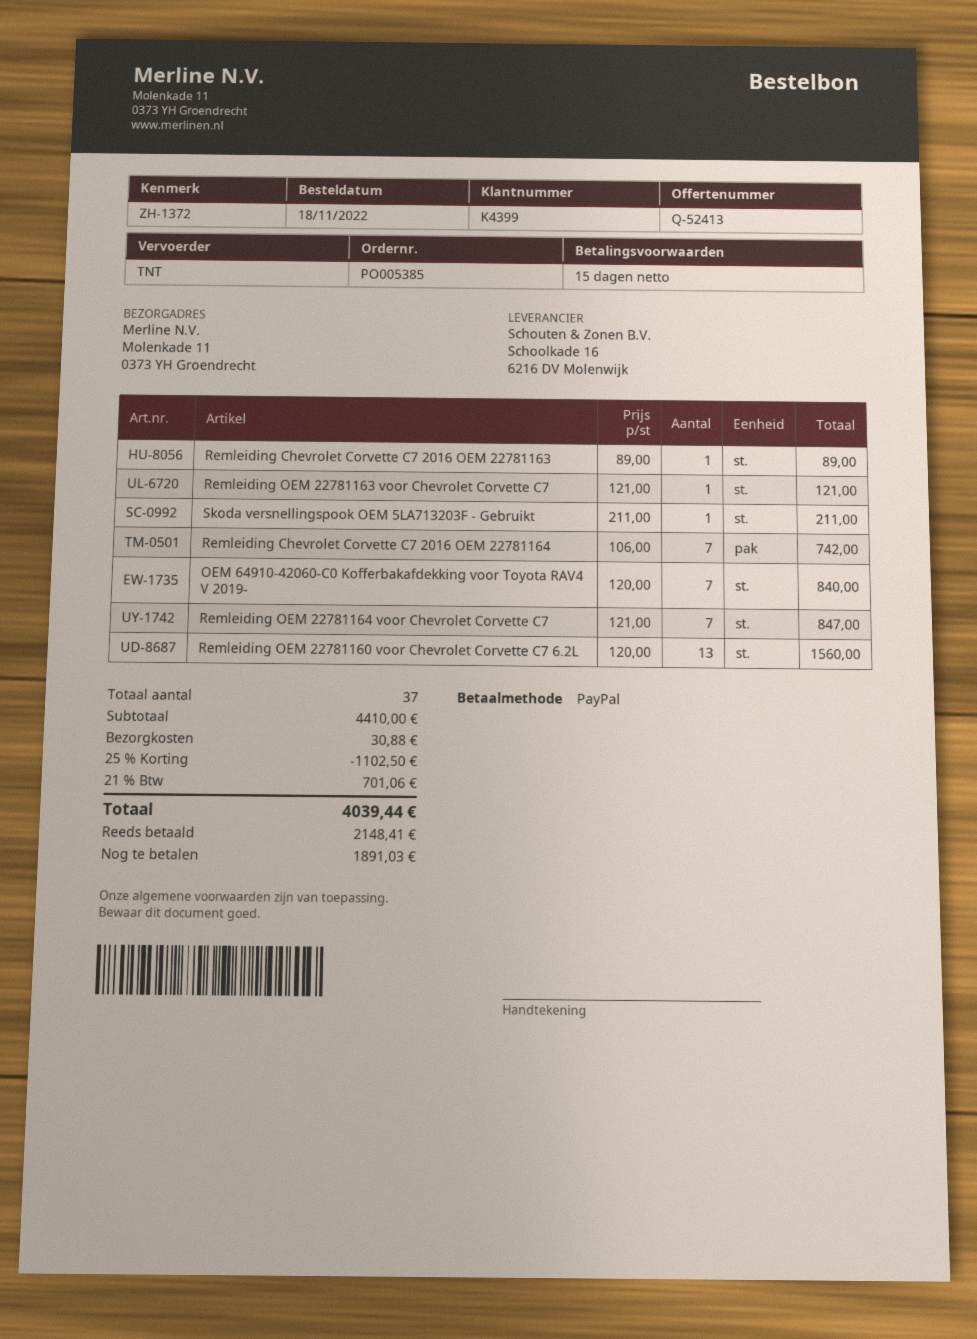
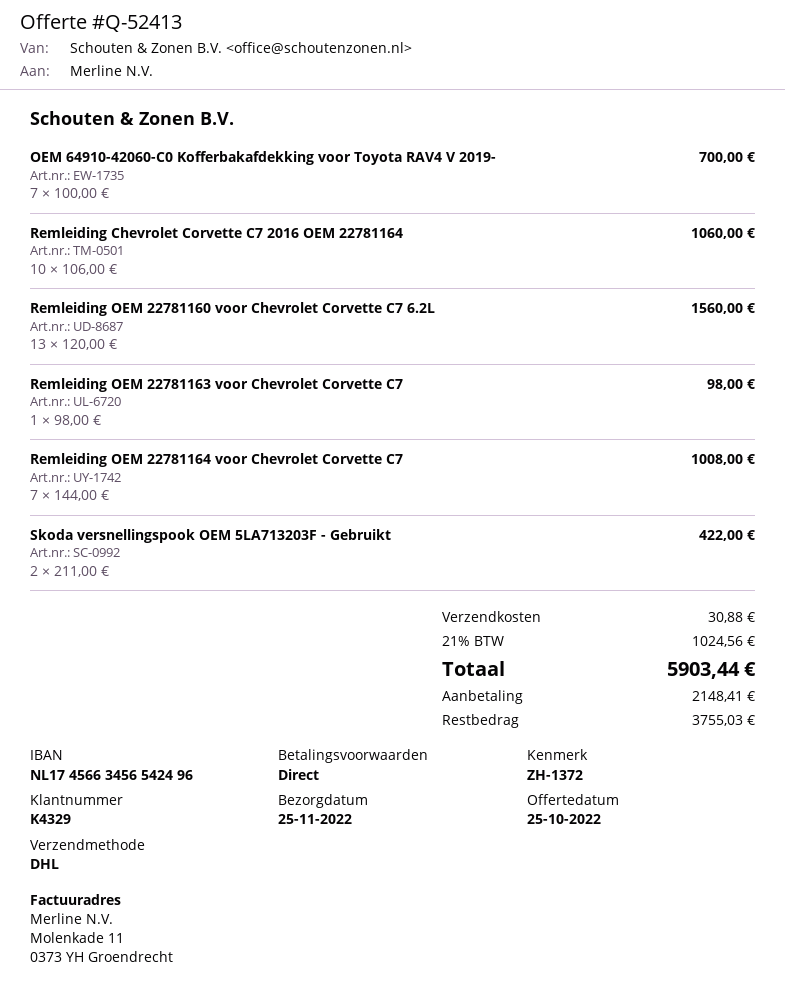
payment terms: 15 days -> on receipt
customer number: K4399 -> K4329
shipping method: TNT -> DHL
Remleiding Chevrolet Corvette C7 2016 OEM 22781163: 1 x 89.00 = 89.00 -> none
Remleiding OEM 22781163 voor Chevrolet Corvette C7: 1 x 121.00 = 121.00 -> 1 x 98.00 = 98.00
Skoda versnellingspook OEM 5LA713203F - Gebruikt: 1 x 211.00 = 211.00 -> 2 x 211.00 = 422.00
Remleiding Chevrolet Corvette C7 2016 OEM 22781164: 7 x 106.00 = 742.00 -> 10 x 106.00 = 1060.00
OEM 64910-42060-C0 Kofferbakafdekking voor Toyota RAV4 V 2019-: 7 x 120.00 = 840.00 -> 7 x 100.00 = 700.00
Remleiding OEM 22781164 voor Chevrolet Corvette C7: 7 x 121.00 = 847.00 -> 7 x 144.00 = 1008.00
discount: 25% = 1102.50 -> none
tax: 21% = 701.06 -> 21% = 1024.56
total: 4039.44 -> 5903.44
balance: 1891.03 -> 3755.03

